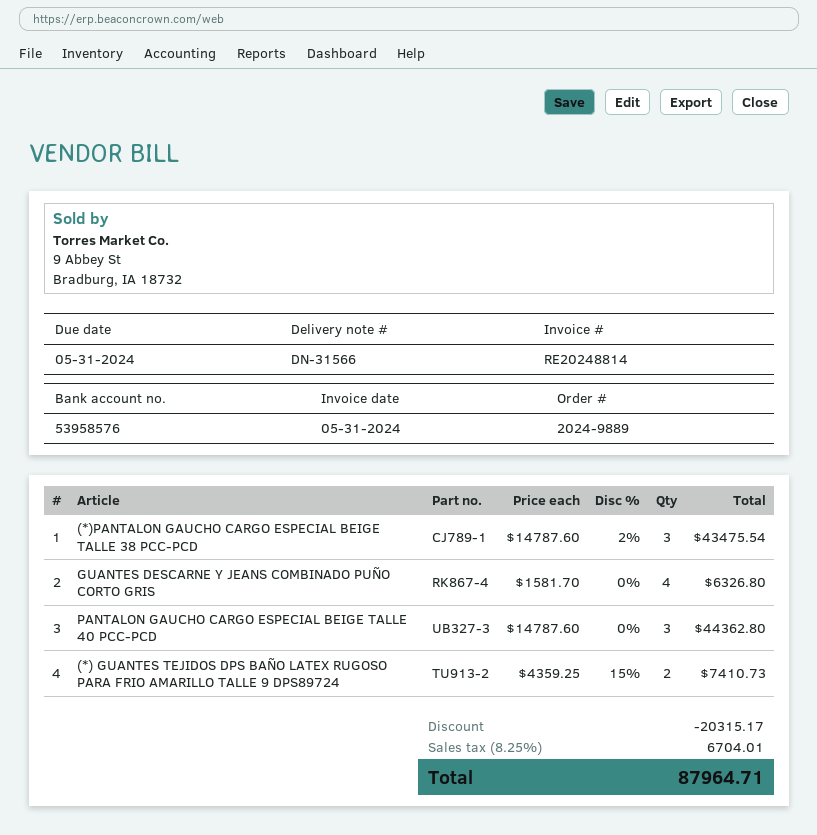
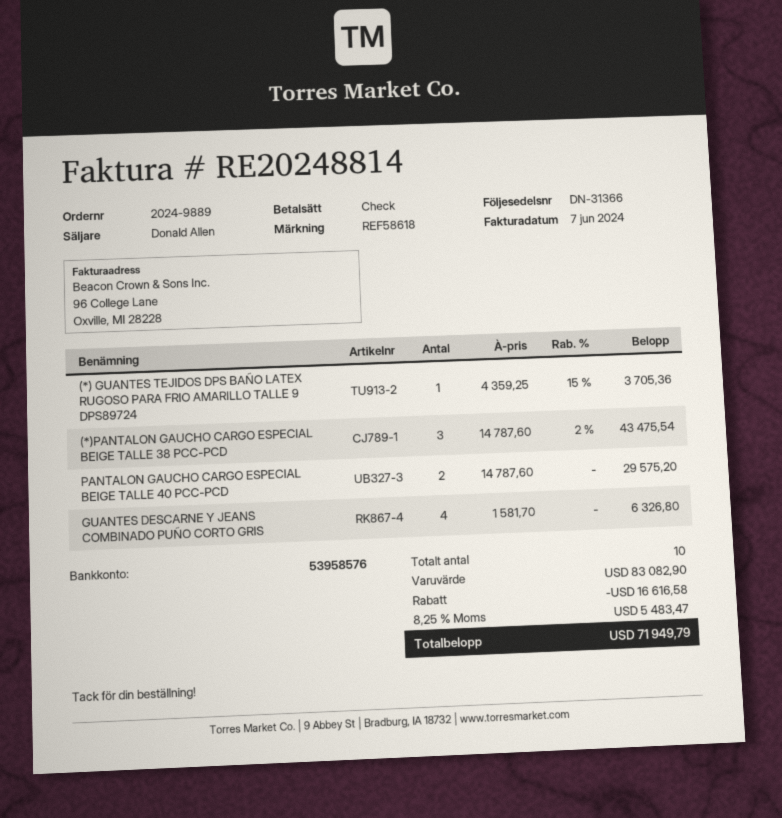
delivery note number: DN-31566 -> DN-31366
invoice date: 2024-05-31 -> 2024-06-07
PANTALON GAUCHO CARGO ESPECIAL BEIGE TALLE 40 PCC-PCD: 3 x 14787.60 = 44362.80 -> 2 x 14787.60 = 29575.20
(*) GUANTES TEJIDOS DPS BAÑO LATEX RUGOSO PARA FRIO AMARILLO TALLE 9 DPS89724: 2 x 4359.25 - 15% = 7410.73 -> 1 x 4359.25 - 15% = 3705.36
discount: 20315.17 -> 16616.58
tax: 8.25% = 6704.01 -> 8.25% = 5483.47
total: 87964.71 -> 71949.79

